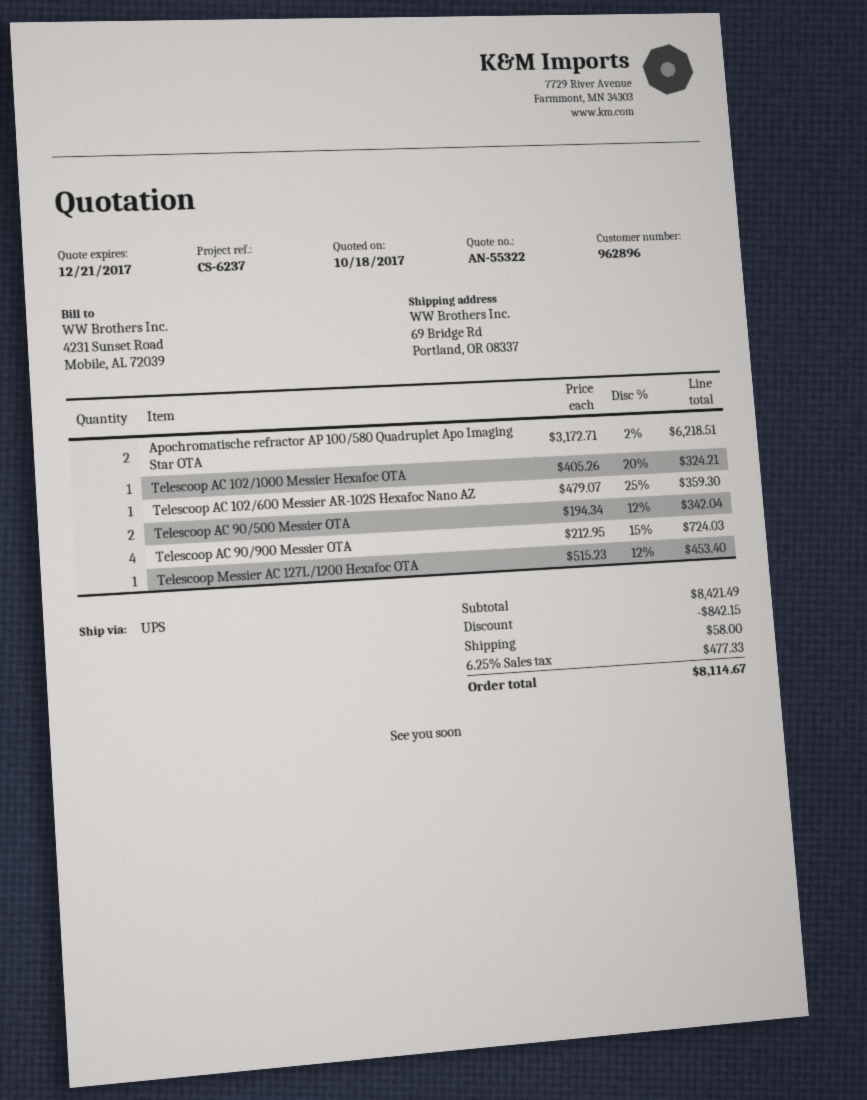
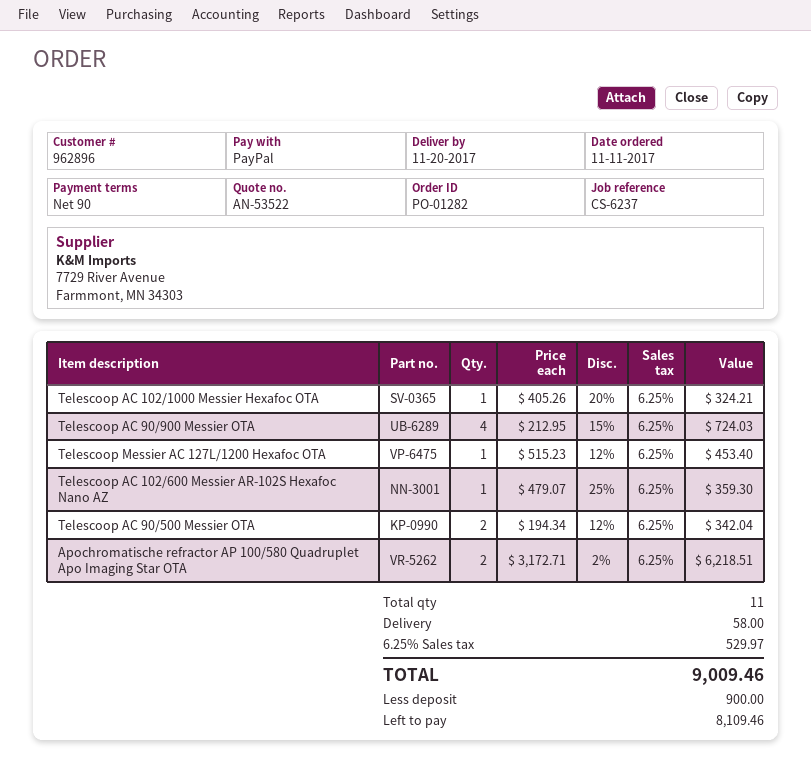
quote number: AN-55322 -> AN-53522
discount: 842.15 -> none
tax: 6.25% = 477.33 -> 6.25% = 529.97
total: 8114.67 -> 9009.46

